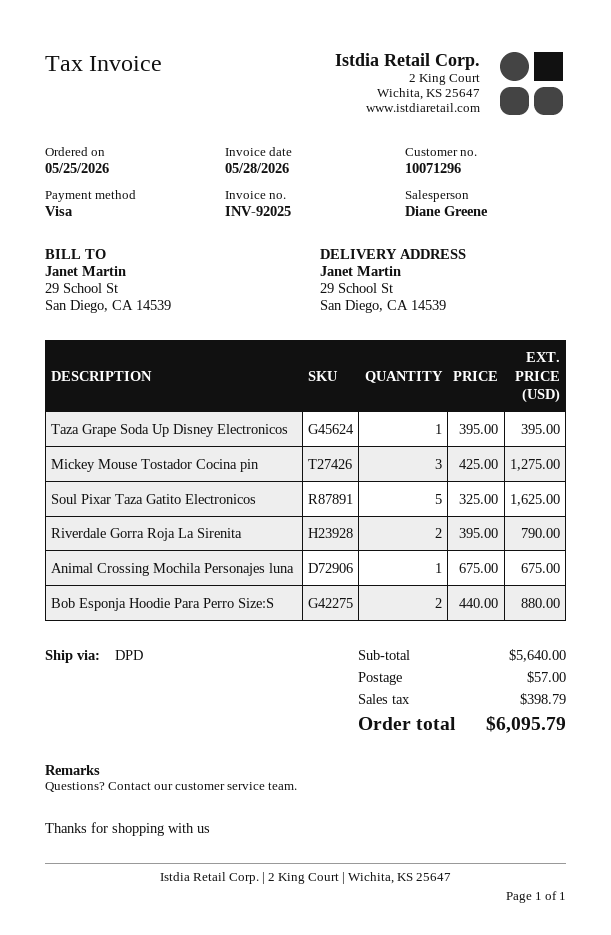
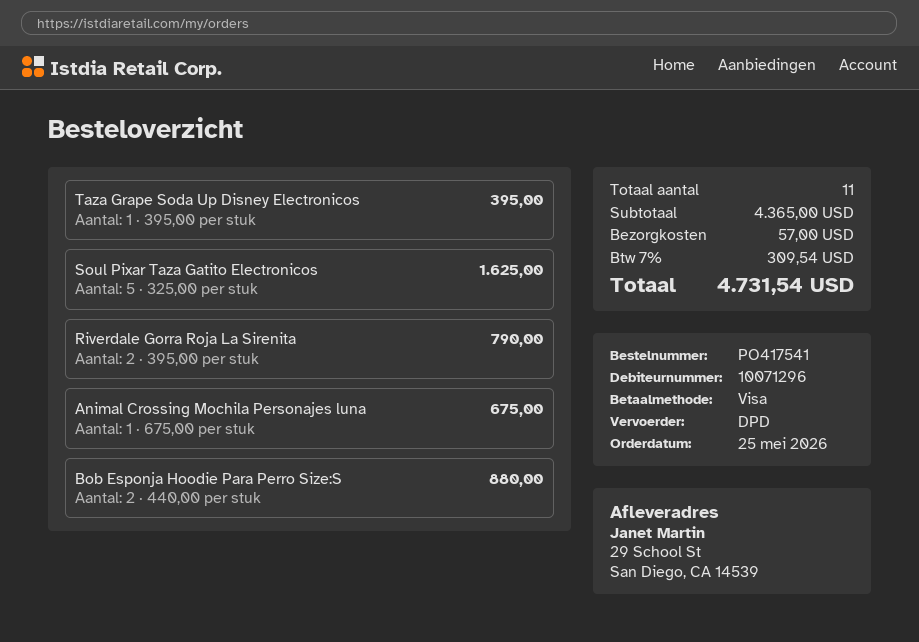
Mickey Mouse Tostador Cocina pin: 3 x 425.00 = 1275.00 -> none
subtotal: 5640.00 -> 4365.00
tax: 398.79 -> 309.54
total: 6095.79 -> 4731.54

